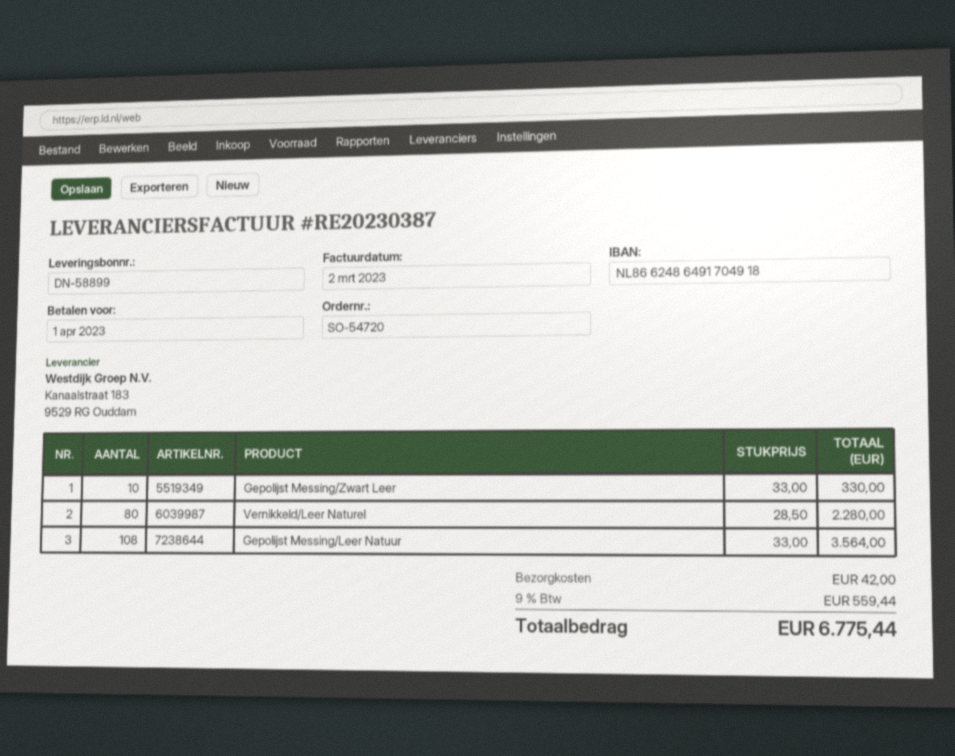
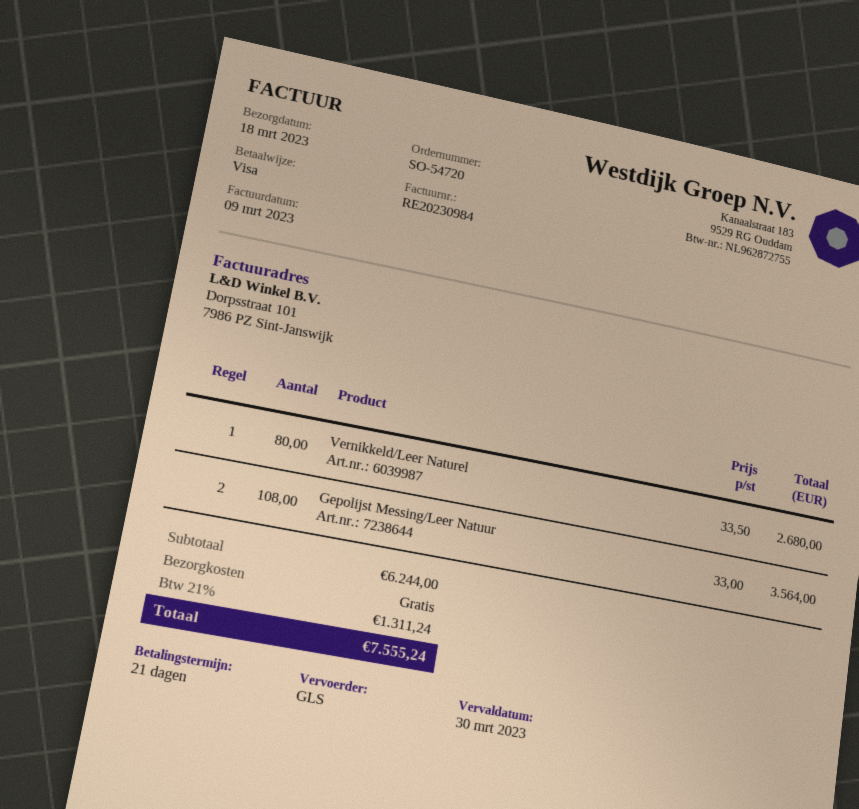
invoice number: RE20230387 -> RE20230984
invoice date: 2023-03-02 -> 2023-03-09
due date: 2023-04-01 -> 2023-03-30
Gepolijst Messing/Zwart Leer: 10 x 33.00 = 330.00 -> none
Vernikkeld/Leer Naturel: 80 x 28.50 = 2280.00 -> 80 x 33.50 = 2680.00
shipping: 42.00 -> 0.00
tax: 9% = 559.44 -> 21% = 1311.24
total: 6775.44 -> 7555.24

